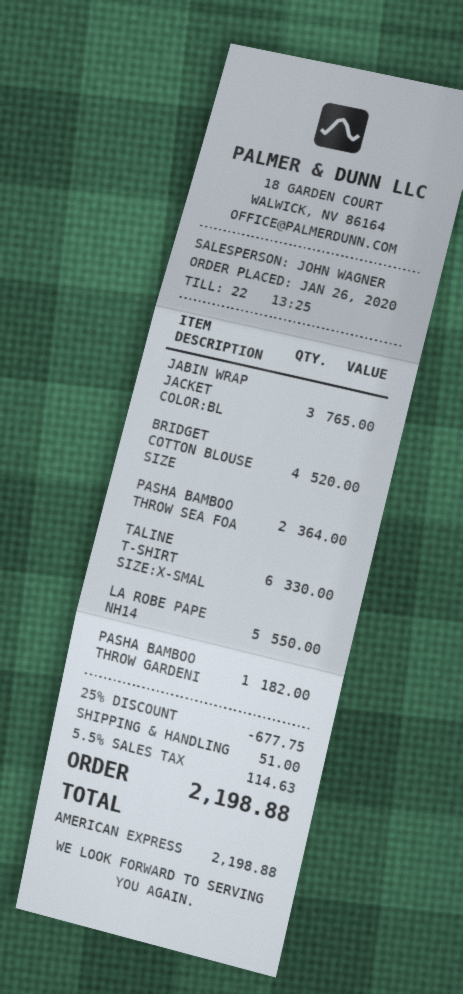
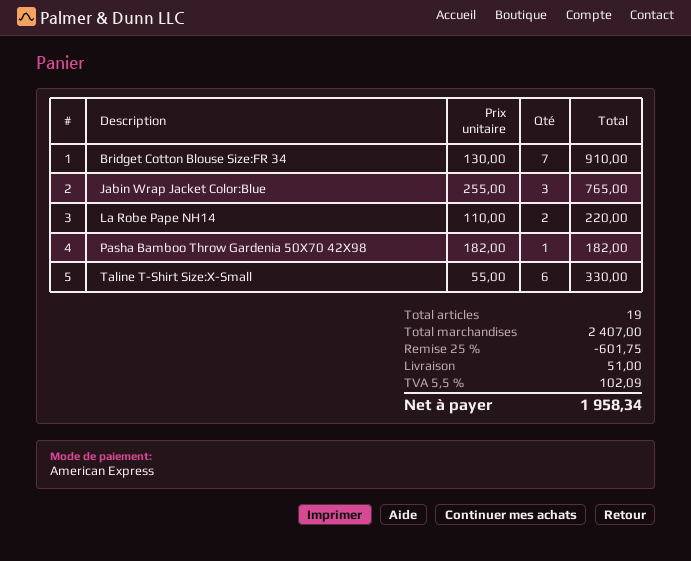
BRIDGET COTTON BLOUSE SIZE: 4 for 520.00 -> 7 for 910.00
PASHA BAMBOO THROW SEA FOA: 2 for 364.00 -> none
LA ROBE PAPE NH14: 5 for 550.00 -> 2 for 220.00
discount: 25% = 677.75 -> 25% = 601.75
tax: 5.5% = 114.63 -> 5.5% = 102.09
total: 2198.88 -> 1958.34

